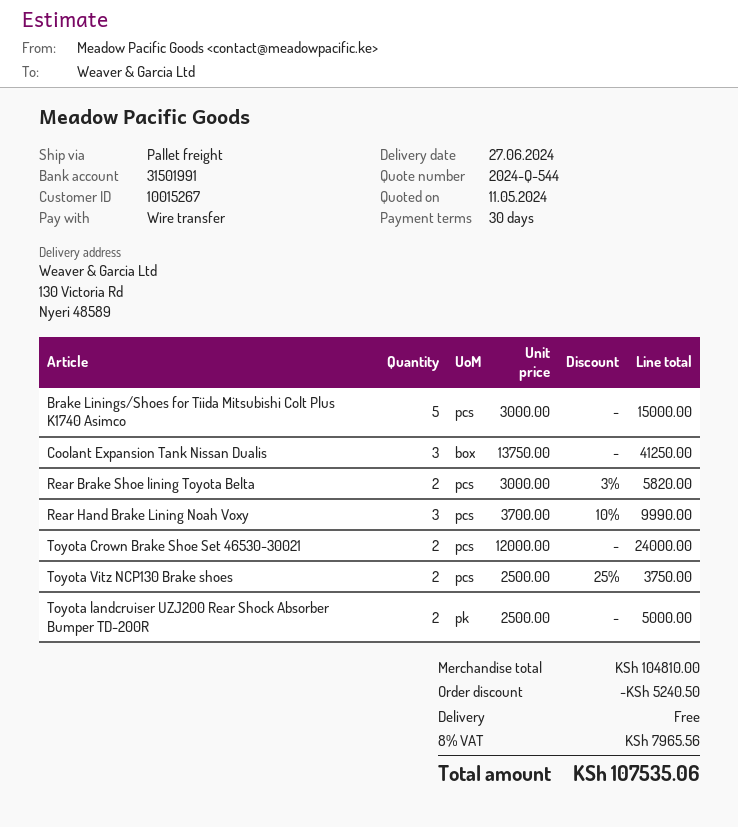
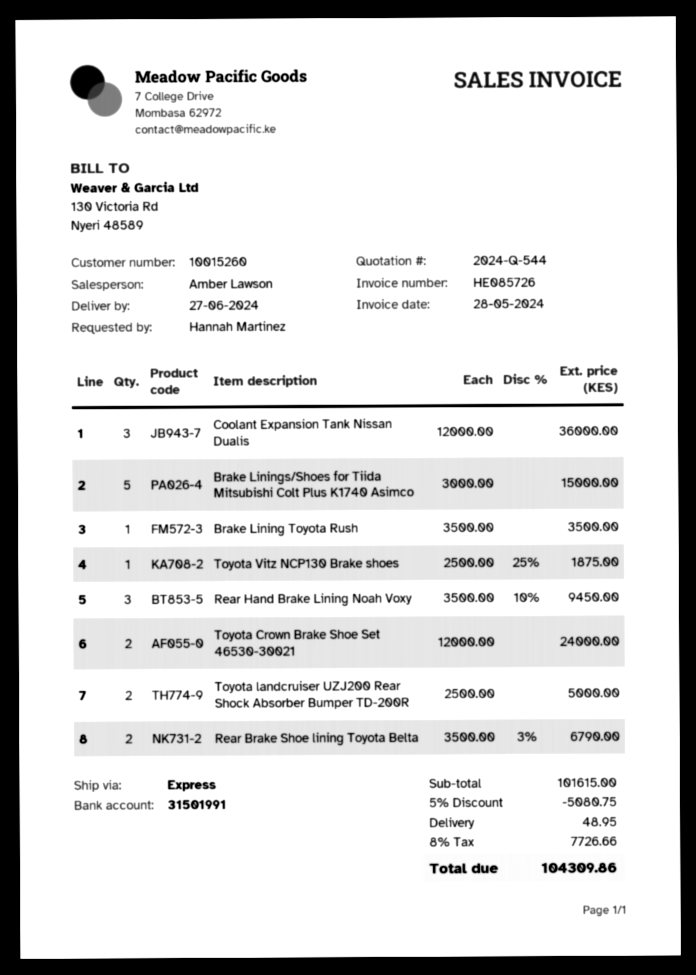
customer number: 10015267 -> 10015260
shipping method: pallet freight -> express
Coolant Expansion Tank Nissan Dualis: 3 x 13750.00 = 41250.00 -> 3 x 12000.00 = 36000.00
Rear Brake Shoe lining Toyota Belta: 2 x 3000.00 - 3% = 5820.00 -> 2 x 3500.00 - 3% = 6790.00
Rear Hand Brake Lining Noah Voxy: 3 x 3700.00 - 10% = 9990.00 -> 3 x 3500.00 - 10% = 9450.00
Toyota Vitz NCP130 Brake shoes: 2 x 2500.00 - 25% = 3750.00 -> 1 x 2500.00 - 25% = 1875.00
Brake Lining Toyota Rush: none -> 1 x 3500.00 = 3500.00
subtotal: 104810.00 -> 101615.00
discount: 5240.50 -> 5080.75
shipping: 0.00 -> 48.95
tax: 8% = 7965.56 -> 8% = 7726.66
total: 107535.06 -> 104309.86

